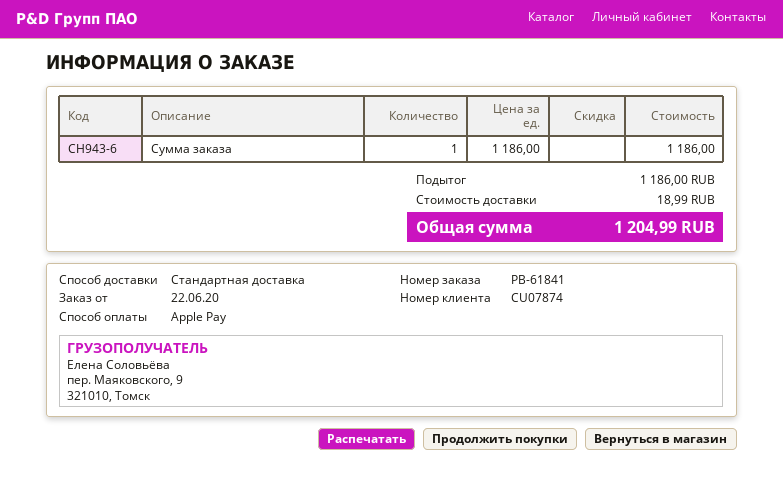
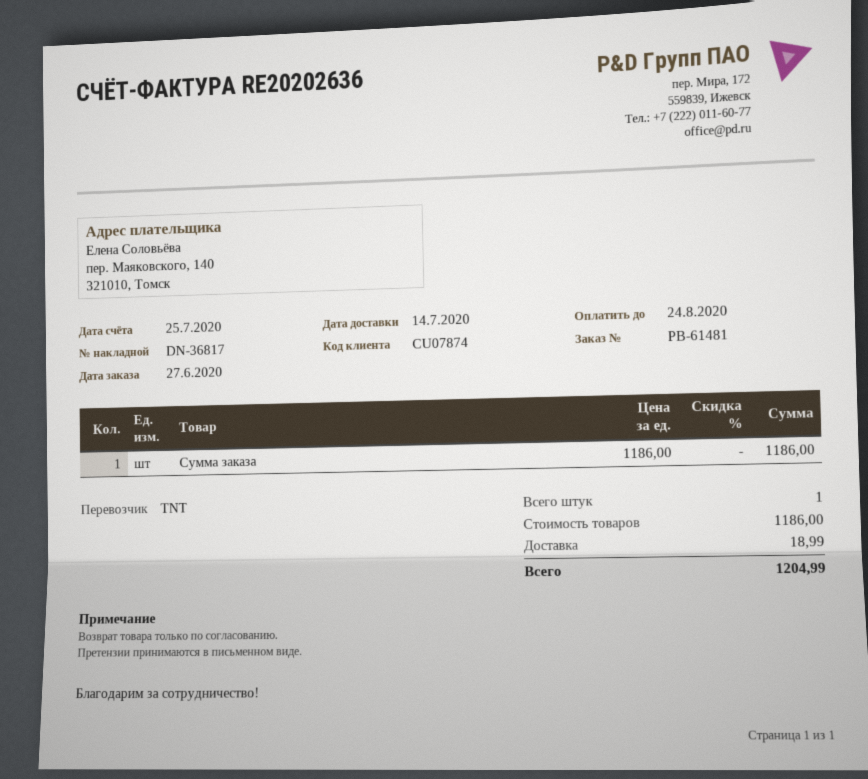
order number: PB-61841 -> PB-61481
order date: 2020-06-22 -> 2020-06-27
shipping method: standard -> TNT

